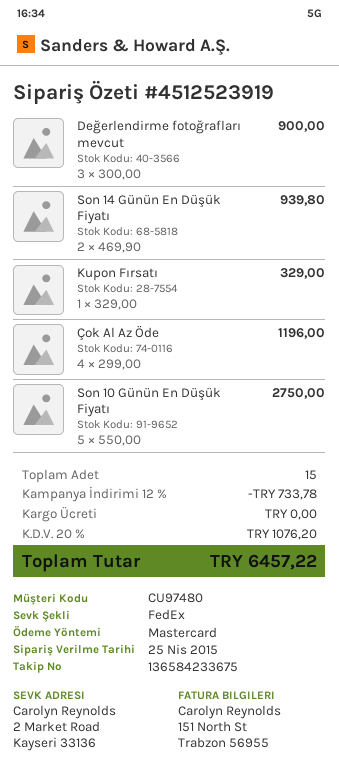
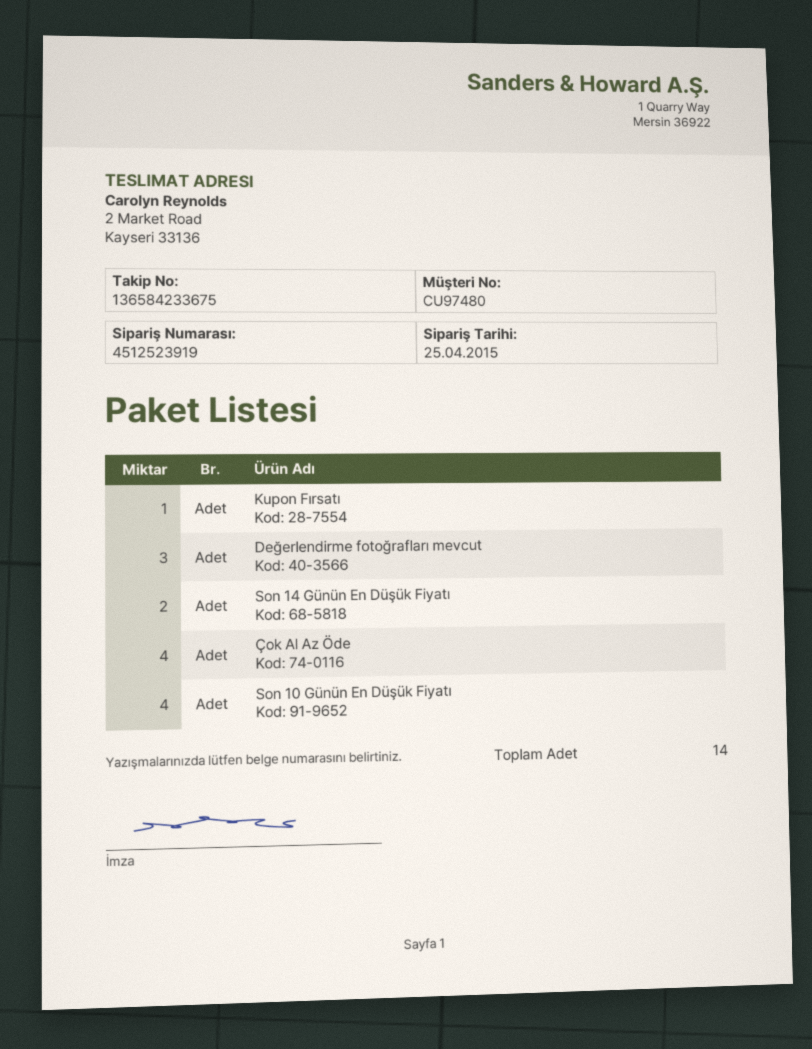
Son 10 Günün En Düşük Fiyatı: 5 -> 4
total quantity: 15 -> 14

